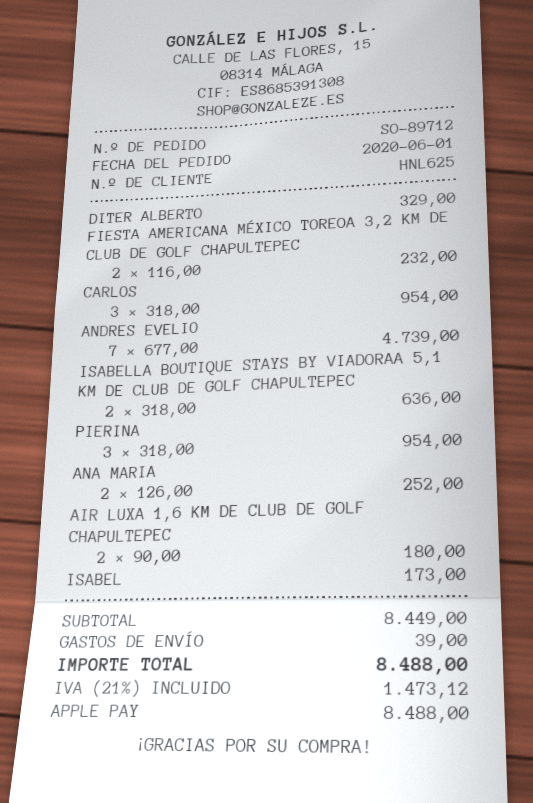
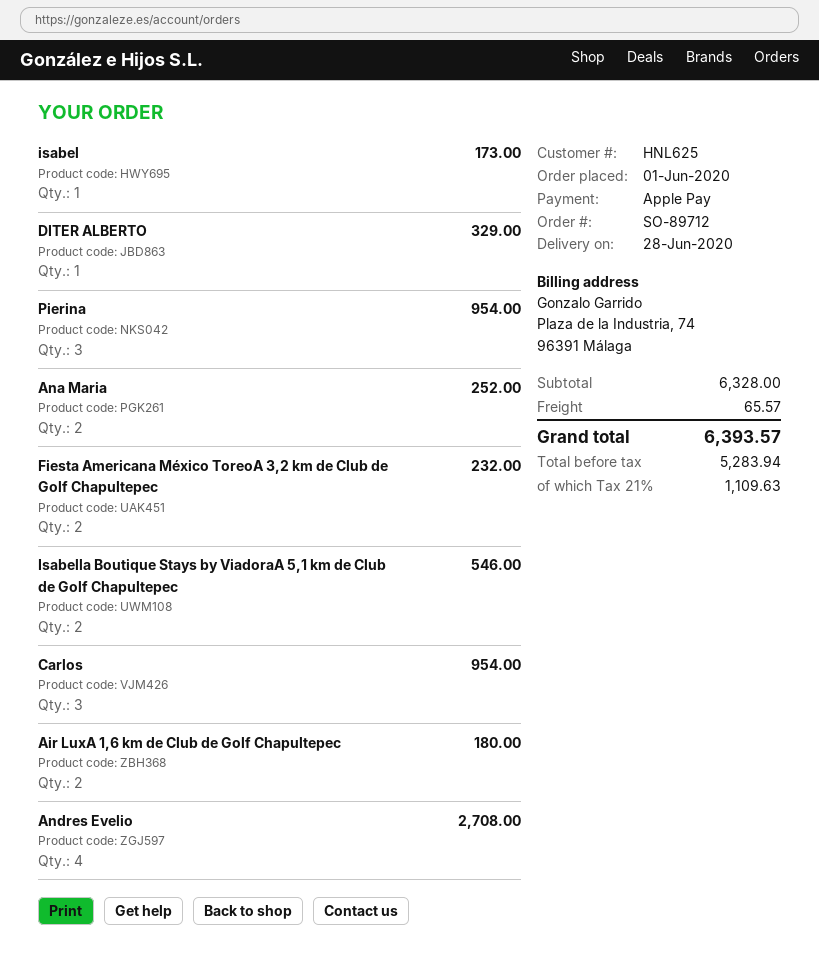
ANDRES EVELIO: 7 for 4739.00 -> 4 for 2708.00
ISABELLA BOUTIQUE STAYS BY VIADORAA 5,1 KM DE CLUB DE GOLF CHAPULTEPEC: 2 for 636.00 -> 2 for 546.00
subtotal: 8449.00 -> 6328.00
shipping: 39.00 -> 65.57
tax: 21% = 1473.12 -> 21% = 1109.63
total: 8488.00 -> 6393.57

